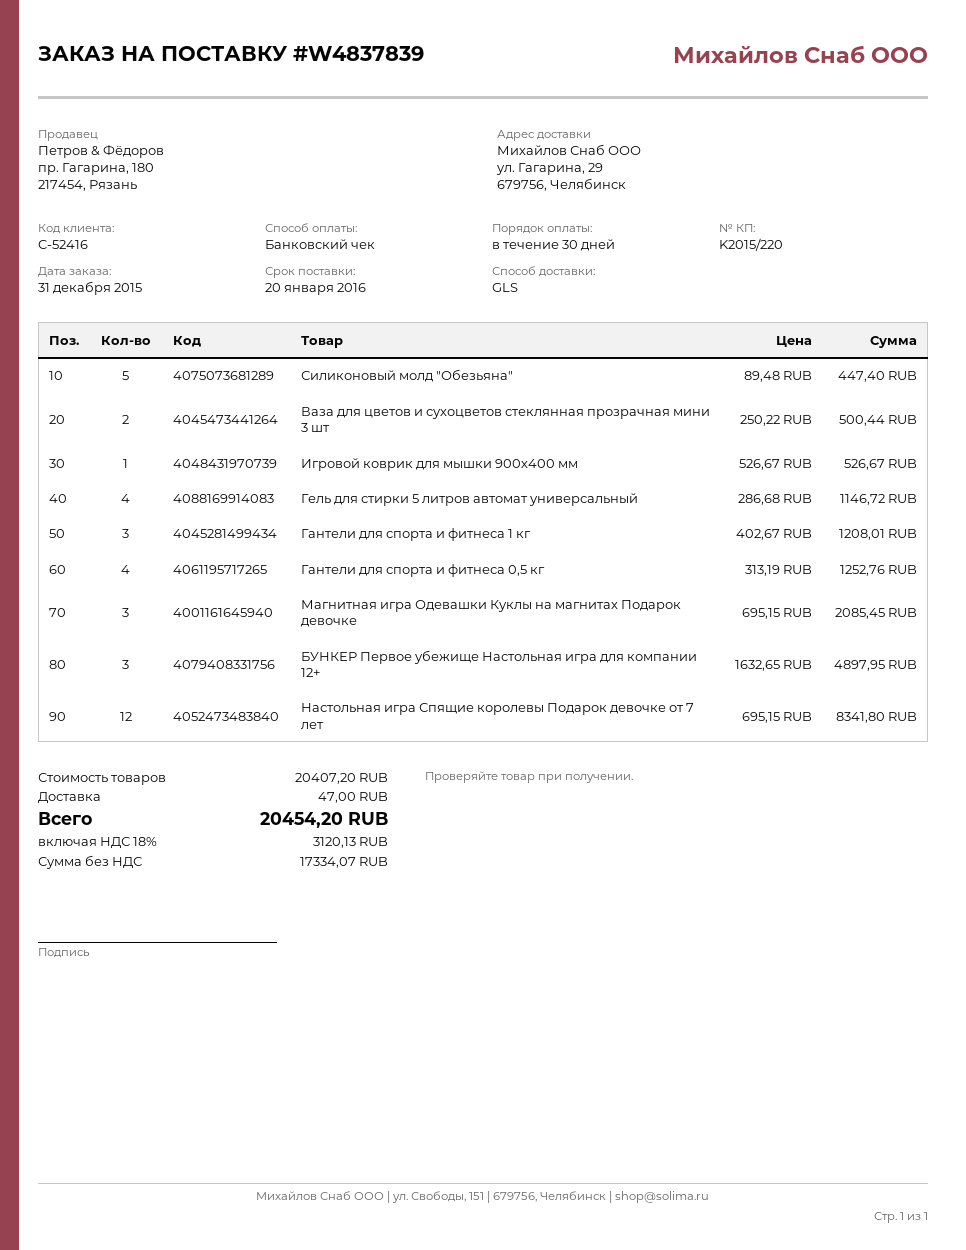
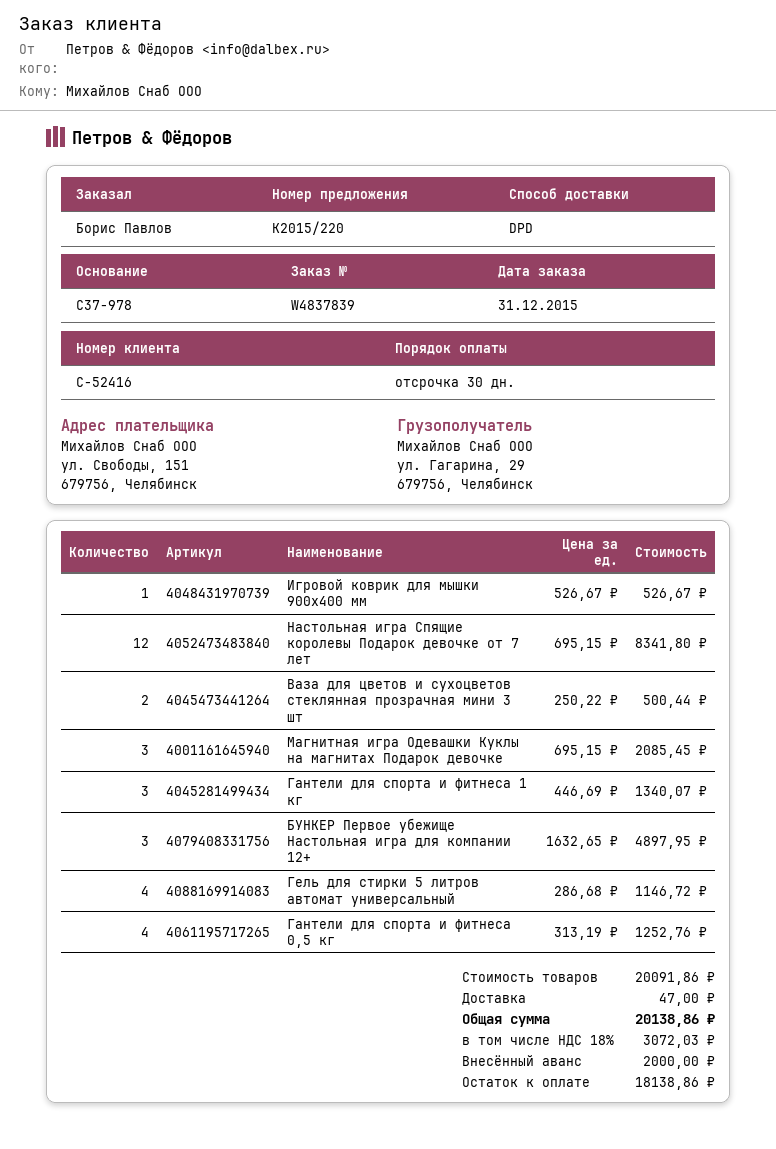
shipping method: GLS -> DPD
Силиконовый молд "Обезьяна": 5 x 89.48 = 447.40 -> none
Гантели для спорта и фитнеса 1 кг: 3 x 402.67 = 1208.01 -> 3 x 446.69 = 1340.07
subtotal: 20407.20 -> 20091.86
tax: 18% = 3120.13 -> 18% = 3072.03
total: 20454.20 -> 20138.86

